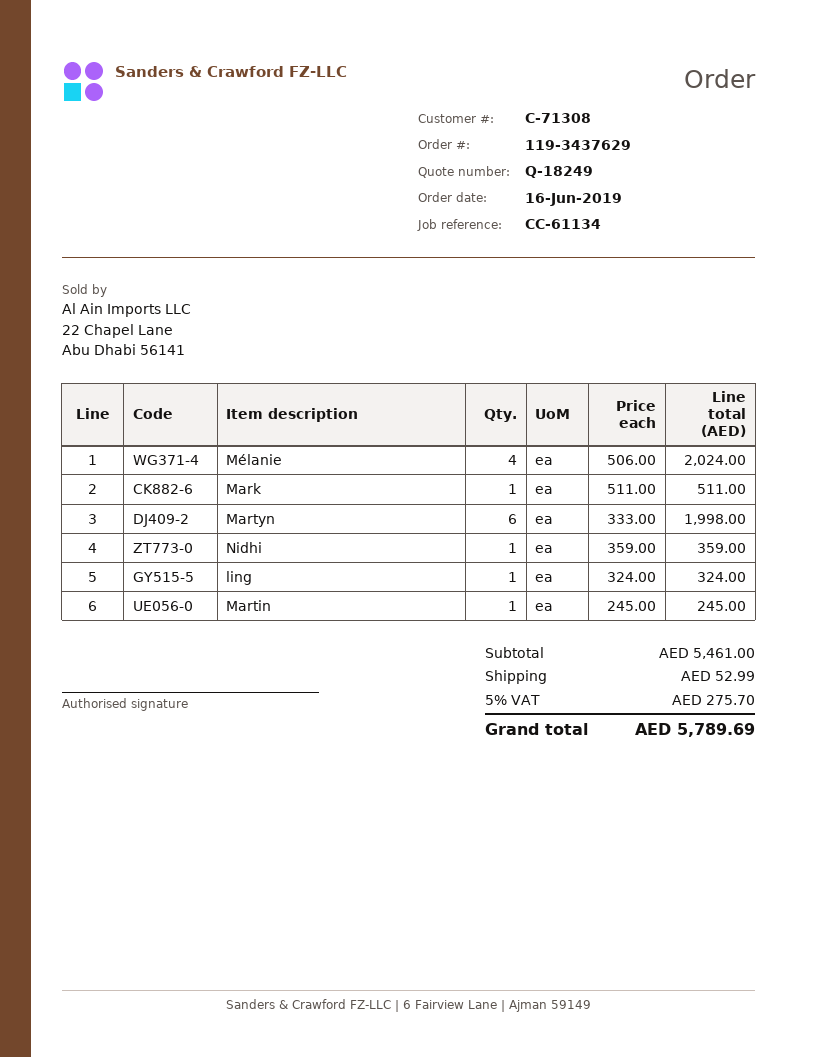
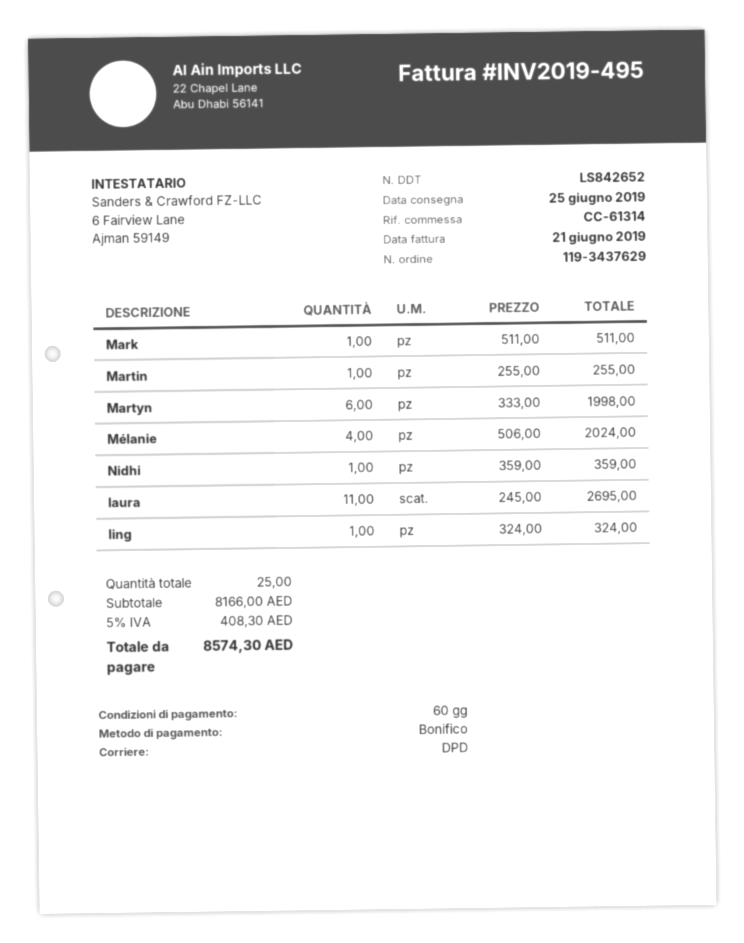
reference: CC-61134 -> CC-61314
Martin: 1 x 245.00 = 245.00 -> 1 x 255.00 = 255.00
laura: none -> 11 x 245.00 = 2695.00
subtotal: 5461.00 -> 8166.00
shipping: 52.99 -> none
tax: 5% = 275.70 -> 5% = 408.30
total: 5789.69 -> 8574.30

